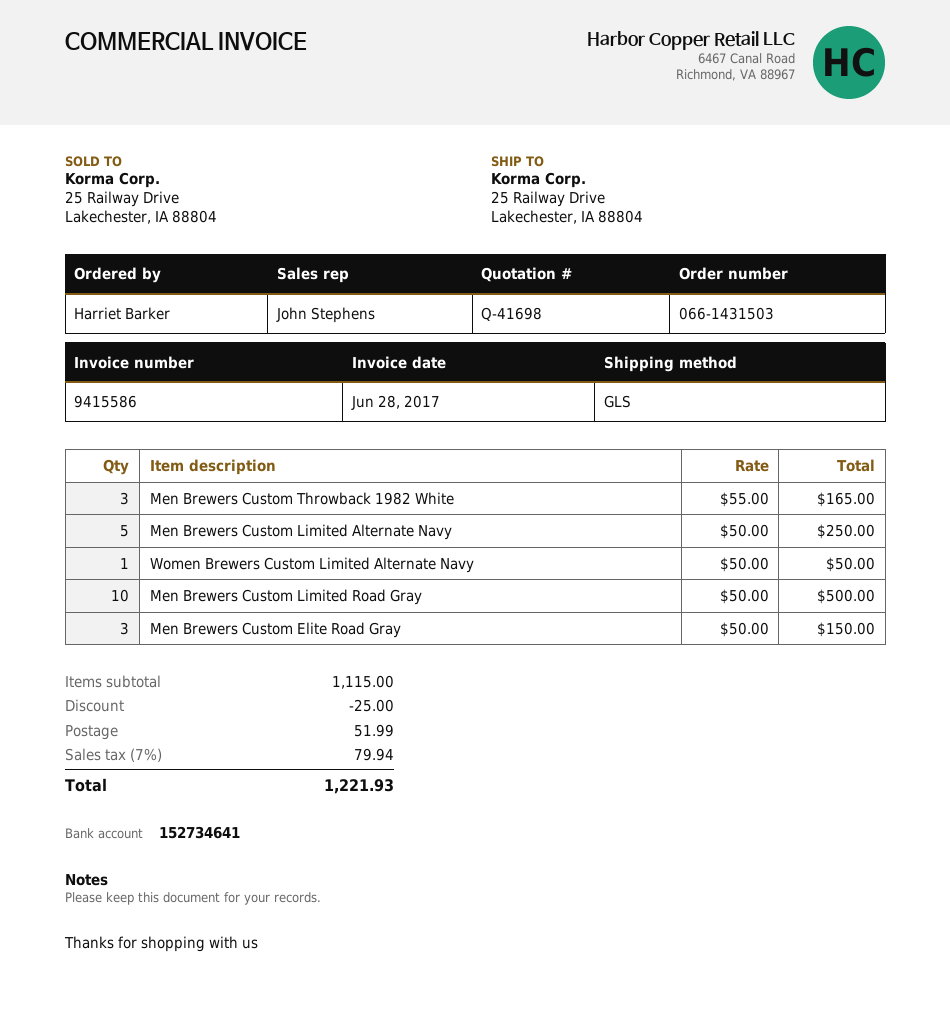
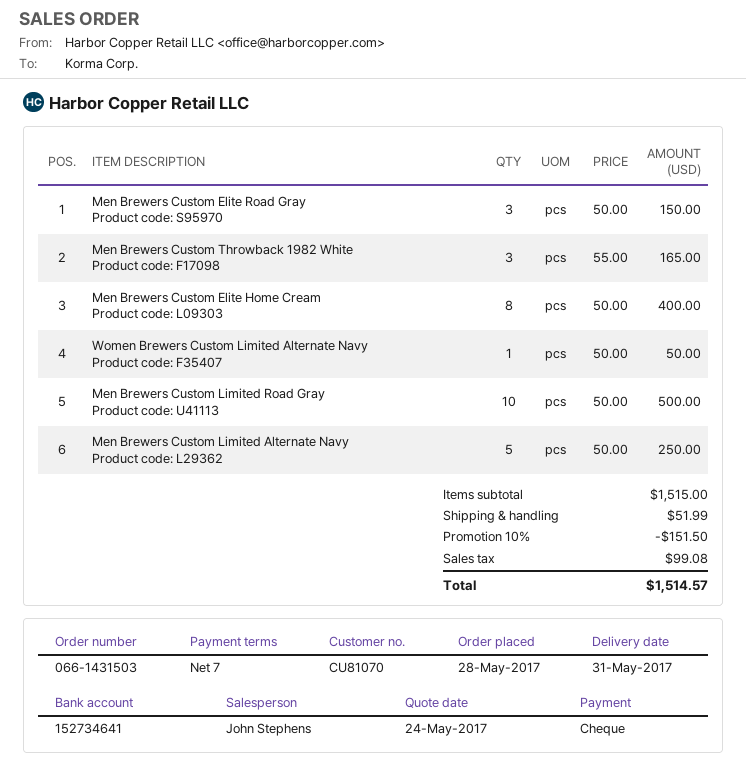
Men Brewers Custom Elite Home Cream: none -> 8 x 50.00 = 400.00
subtotal: 1115.00 -> 1515.00
discount: 25.00 -> 151.50
tax: 79.94 -> 99.08
total: 1221.93 -> 1514.57

